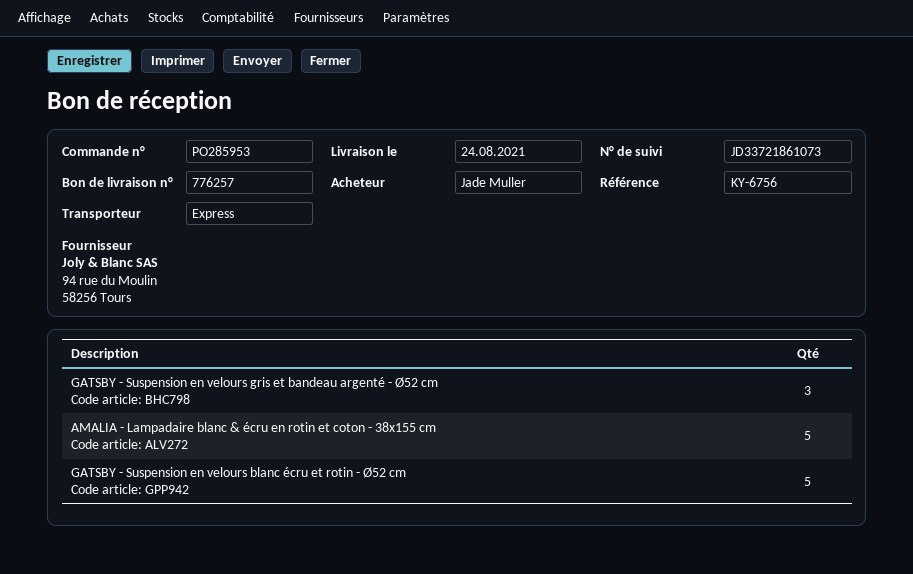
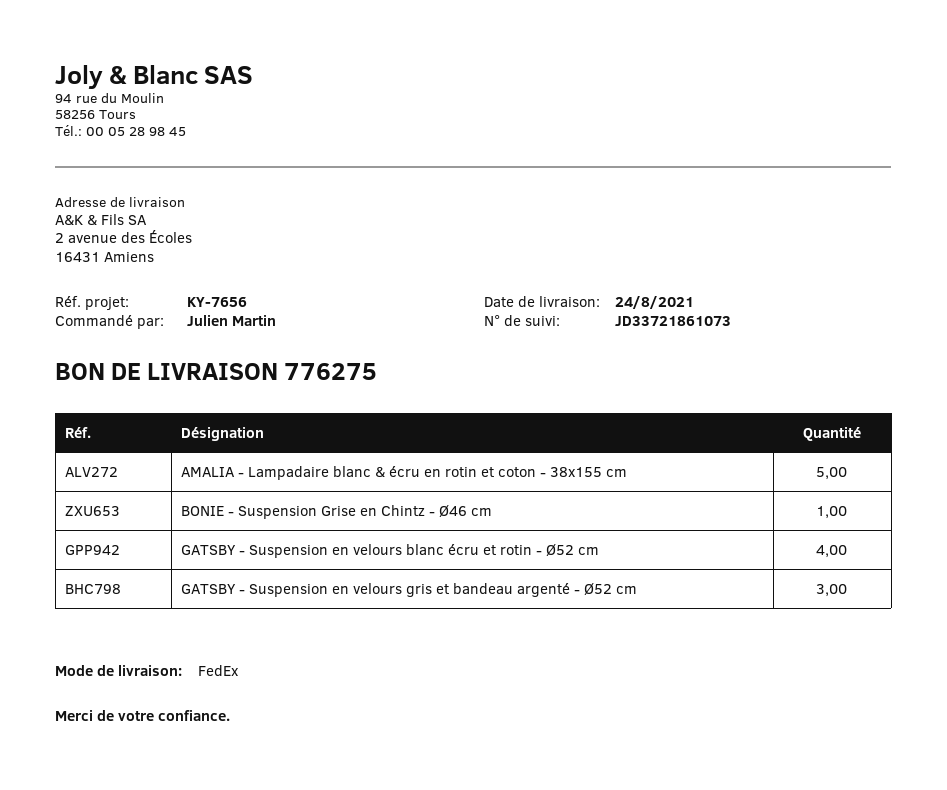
delivery note number: 776257 -> 776275
reference: KY-6756 -> KY-7656
ordered by: Jade Muller -> Julien Martin
shipping method: express -> FedEx
GATSBY - Suspension en velours blanc écru et rotin - Ø52 cm: 5 -> 4
BONIE - Suspension Grise en Chintz - Ø46 cm: none -> 1

